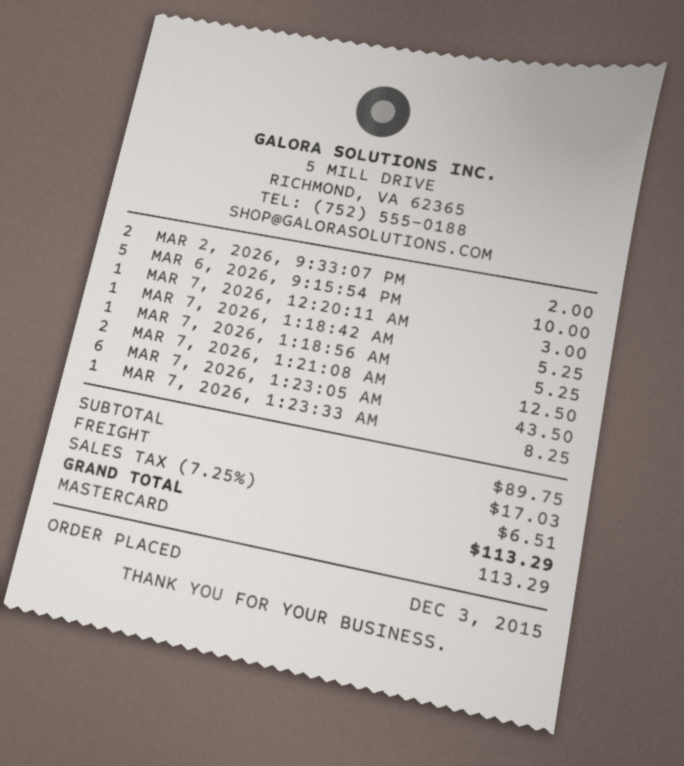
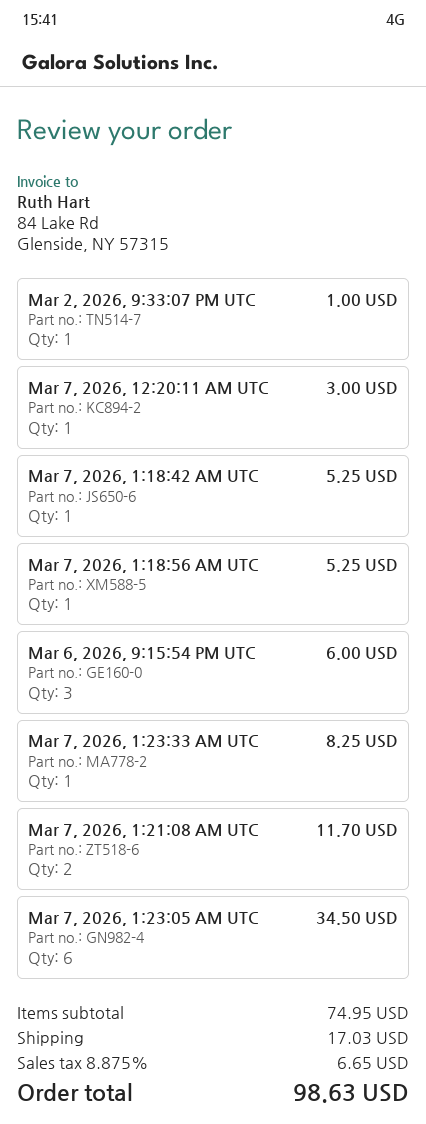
MAR 2, 2026, 9:33:07 PM: 2 for 2.00 -> 1 for 1.00
MAR 6, 2026, 9:15:54 PM: 5 for 10.00 -> 3 for 6.00
MAR 7, 2026, 1:21:08 AM: 2 for 12.50 -> 2 for 11.70
MAR 7, 2026, 1:23:05 AM: 6 for 43.50 -> 6 for 34.50
subtotal: 89.75 -> 74.95
tax: 7.25% = 6.51 -> 8.875% = 6.65
total: 113.29 -> 98.63

